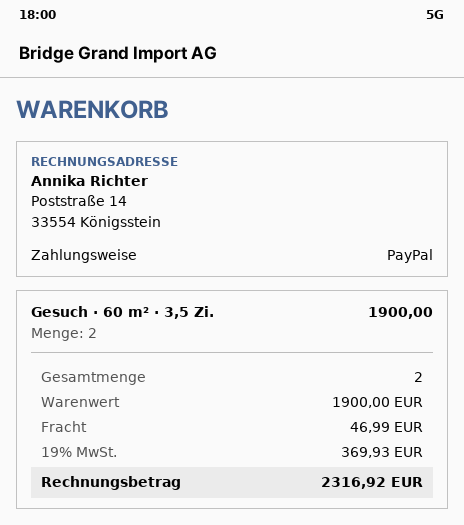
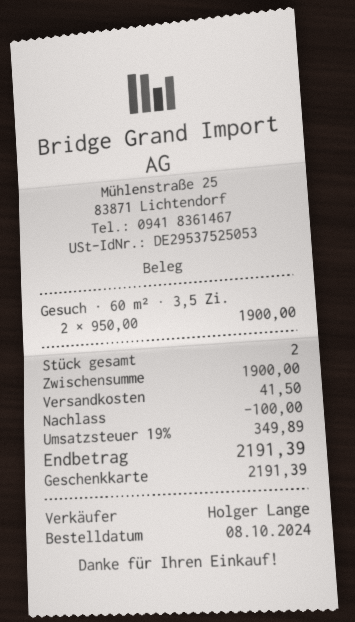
payment method: PayPal -> gift card
discount: none -> 100.00
shipping: 46.99 -> 41.50
tax: 19% = 369.93 -> 19% = 349.89
total: 2316.92 -> 2191.39

